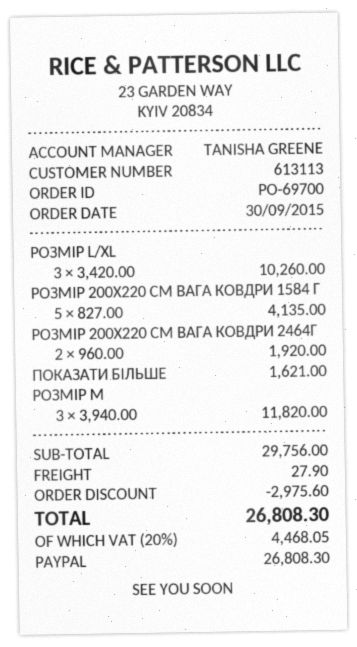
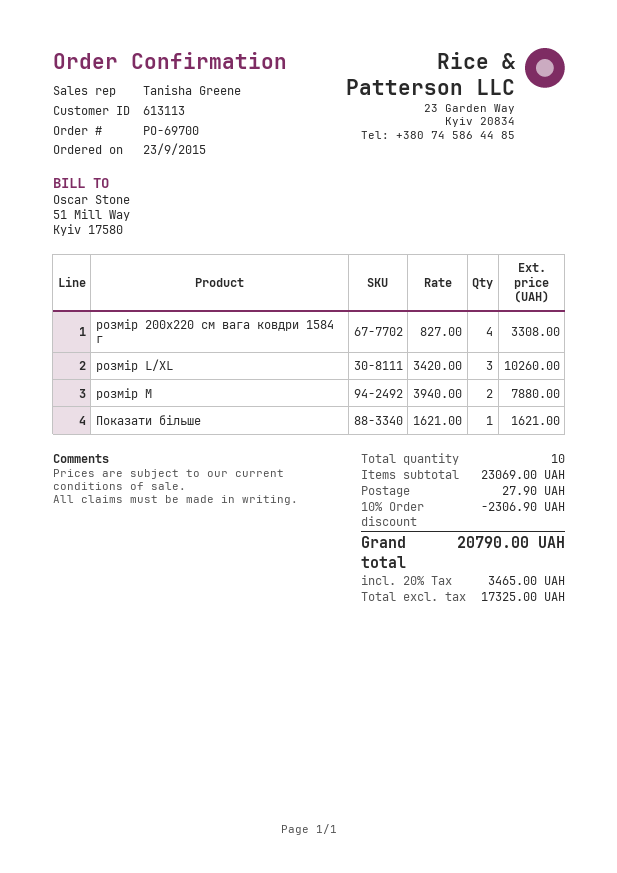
order date: 2015-09-30 -> 2015-09-23
РОЗМІР 200Х220 СМ ВАГА КОВДРИ 1584 Г: 5 x 827.00 = 4135.00 -> 4 x 827.00 = 3308.00
РОЗМІР 200Х220 СМ ВАГА КОВДРИ 2464Г: 2 x 960.00 = 1920.00 -> none
РОЗМІР M: 3 x 3940.00 = 11820.00 -> 2 x 3940.00 = 7880.00
subtotal: 29756.00 -> 23069.00
discount: 2975.60 -> 2306.90
tax: 20% = 4468.05 -> 20% = 3465.00
total: 26808.30 -> 20790.00

